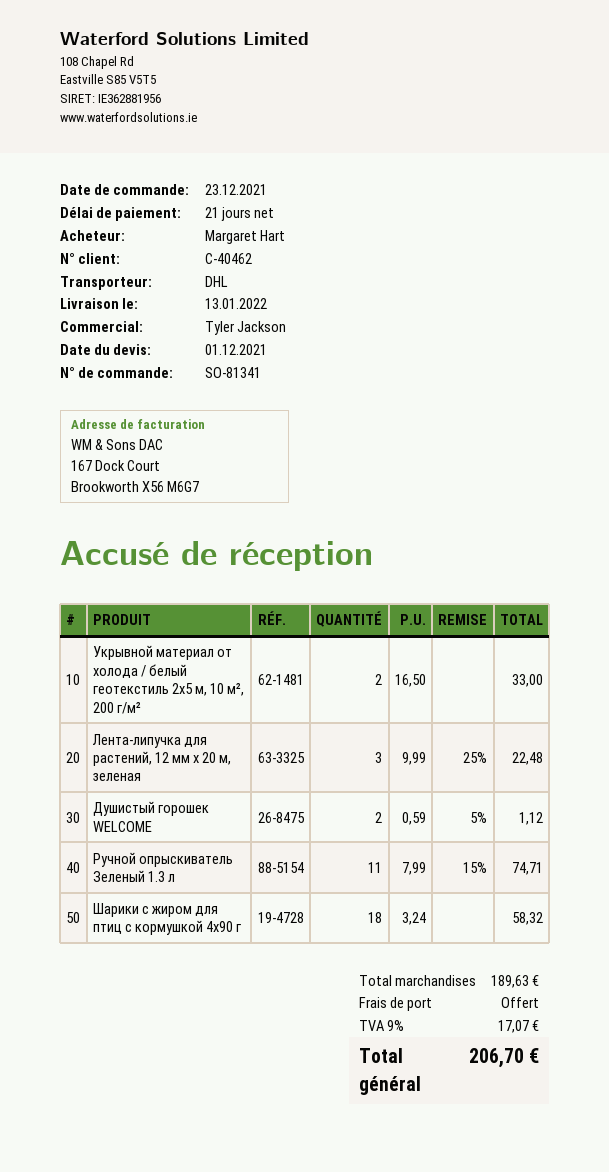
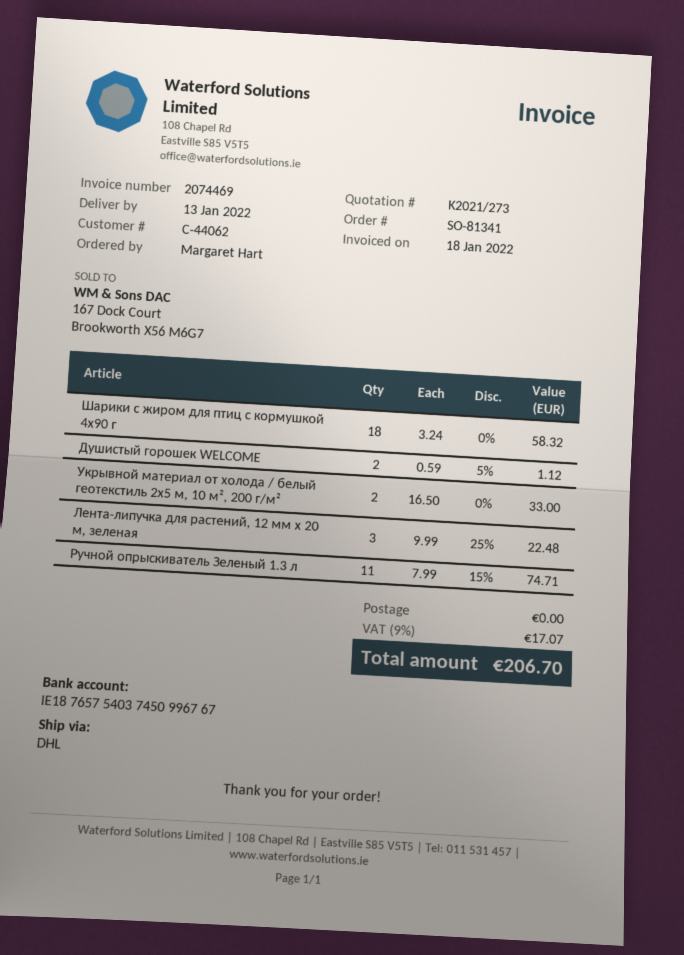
customer number: C-40462 -> C-44062

